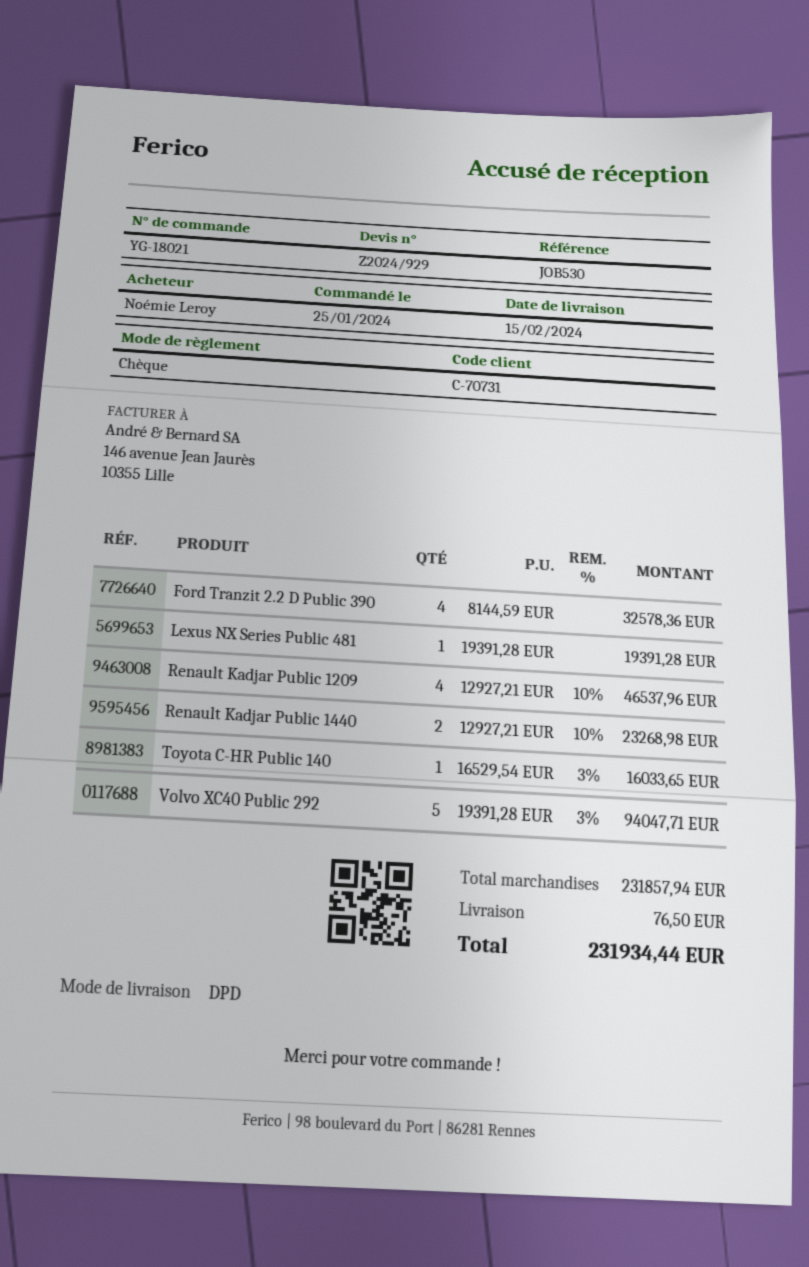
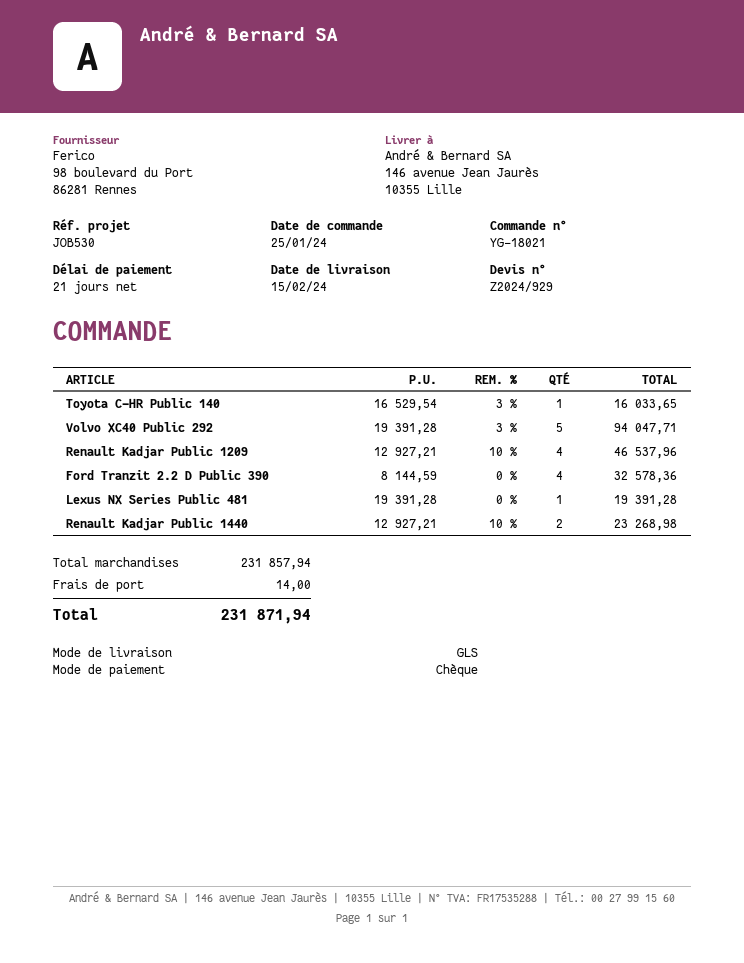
shipping method: DPD -> GLS
shipping: 76.50 -> 14.00
total: 231934.44 -> 231871.94

